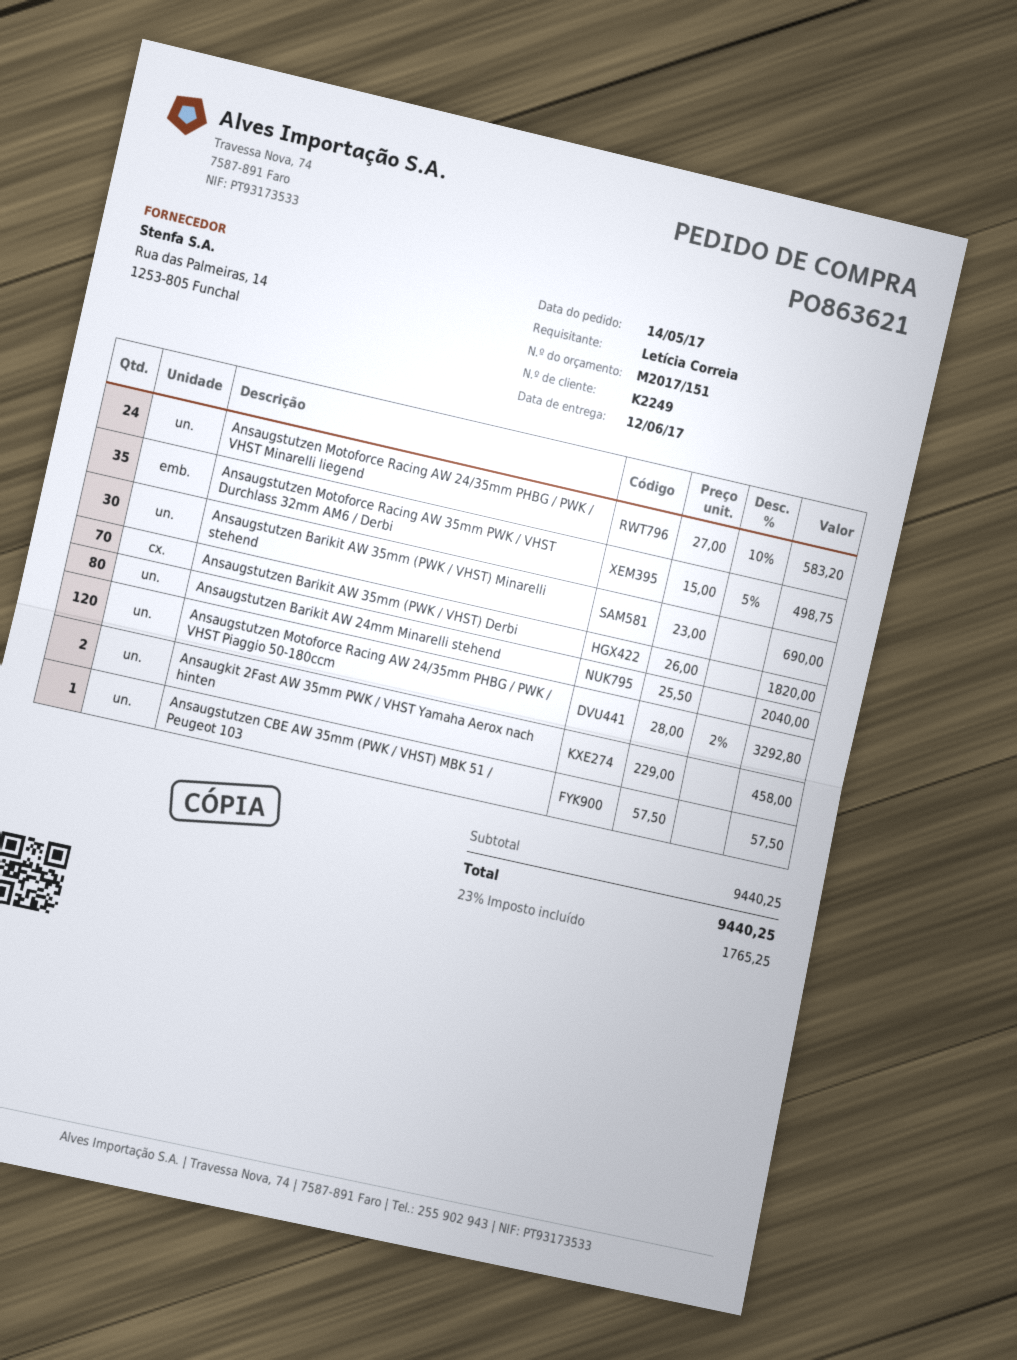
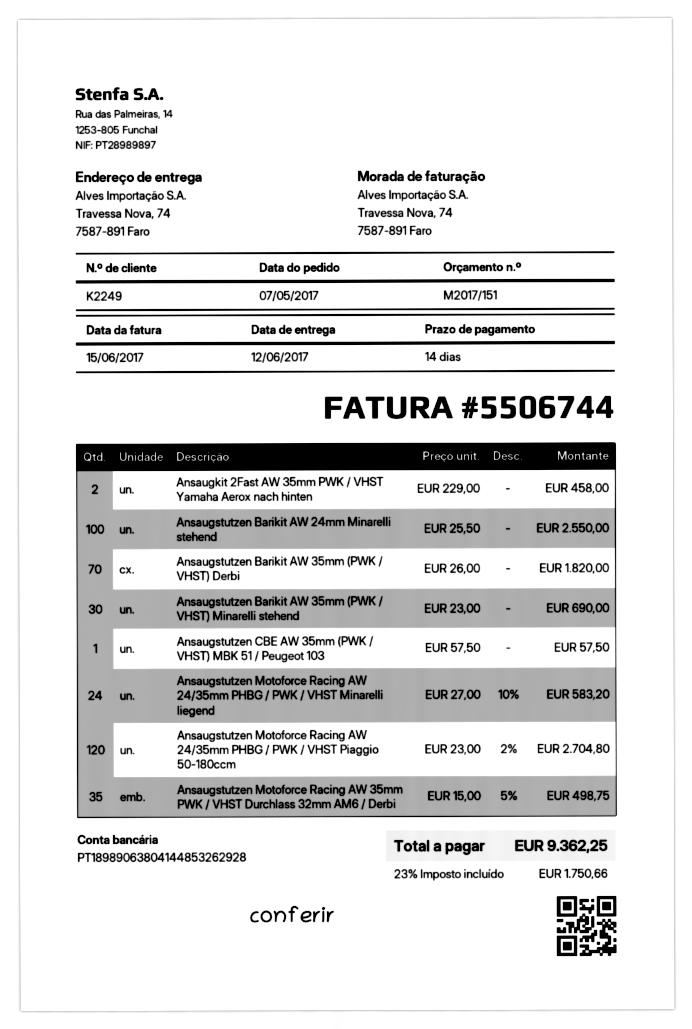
order date: 2017-05-14 -> 2017-05-07
Ansaugstutzen Barikit AW 24mm Minarelli stehend: 80 x 25.50 = 2040.00 -> 100 x 25.50 = 2550.00
Ansaugstutzen Motoforce Racing AW 24/35mm PHBG / PWK / VHST Piaggio 50-180ccm: 120 x 28.00 - 2% = 3292.80 -> 120 x 23.00 - 2% = 2704.80
tax: 23% = 1765.25 -> 23% = 1750.66
total: 9440.25 -> 9362.25

